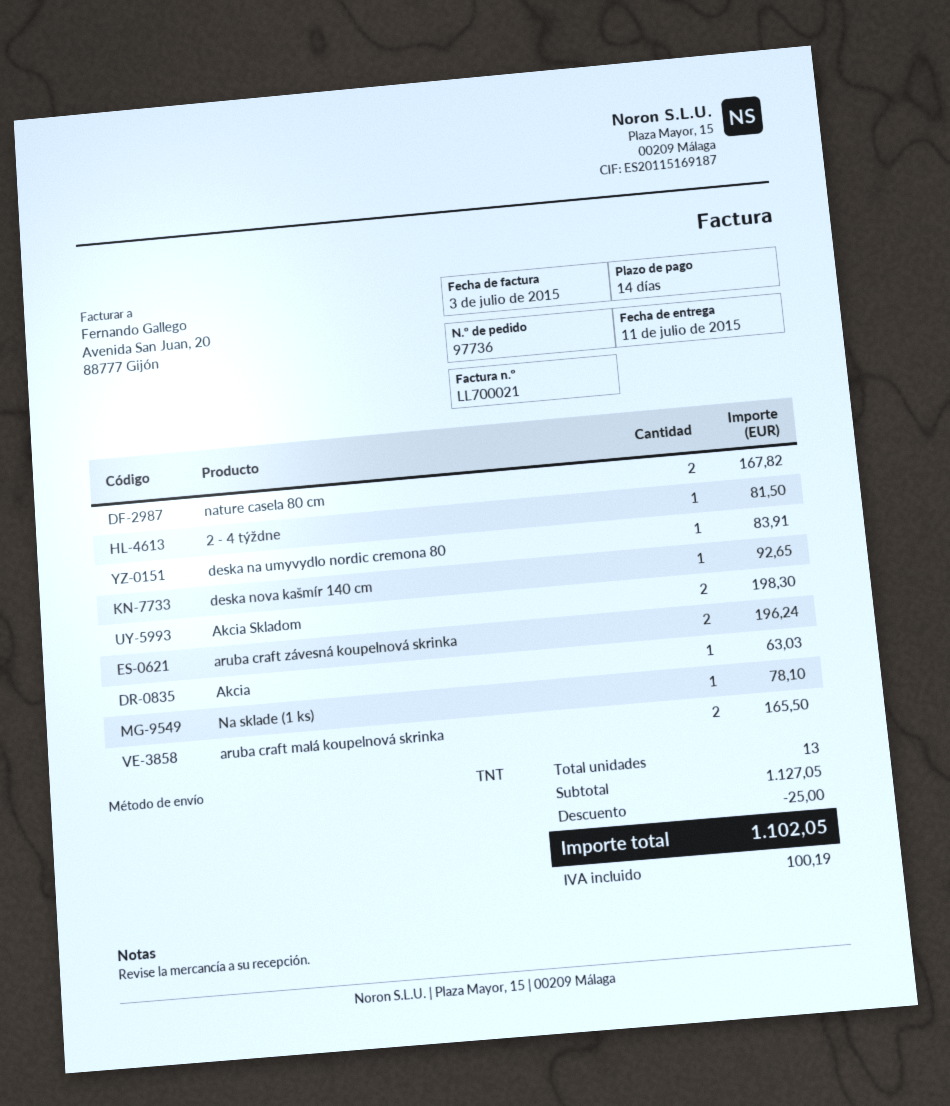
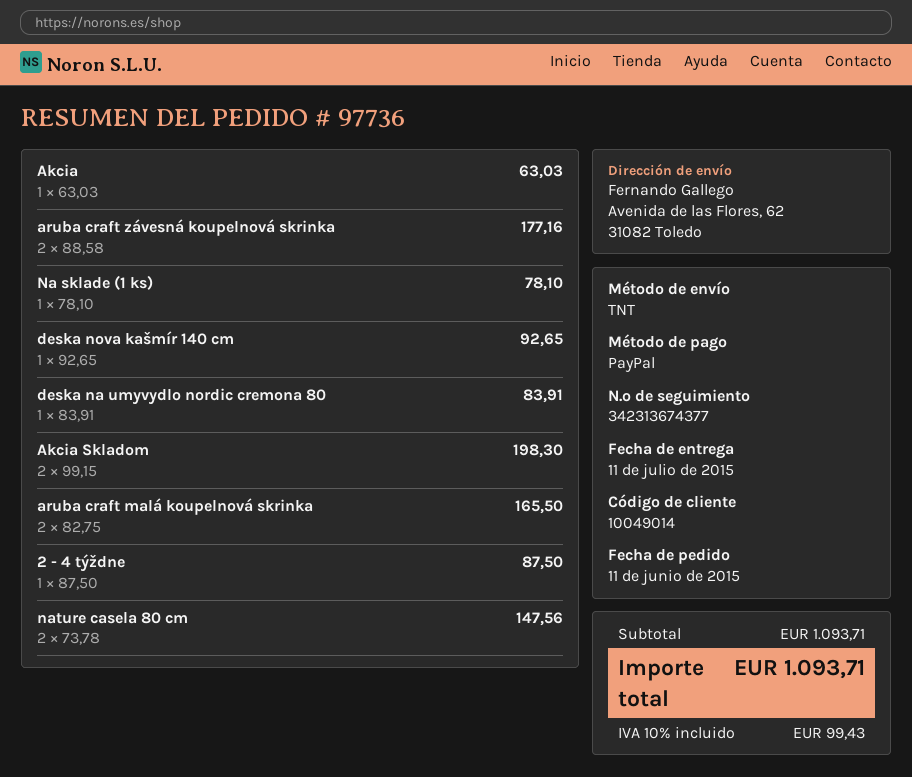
nature casela 80 cm: 2 for 167.82 -> 2 for 147.56
2 - 4 týždne: 1 for 81.50 -> 1 for 87.50
aruba craft závesná koupelnová skrinka: 2 for 196.24 -> 2 for 177.16
subtotal: 1127.05 -> 1093.71
discount: 25.00 -> none
tax: 100.19 -> 99.43
total: 1102.05 -> 1093.71

